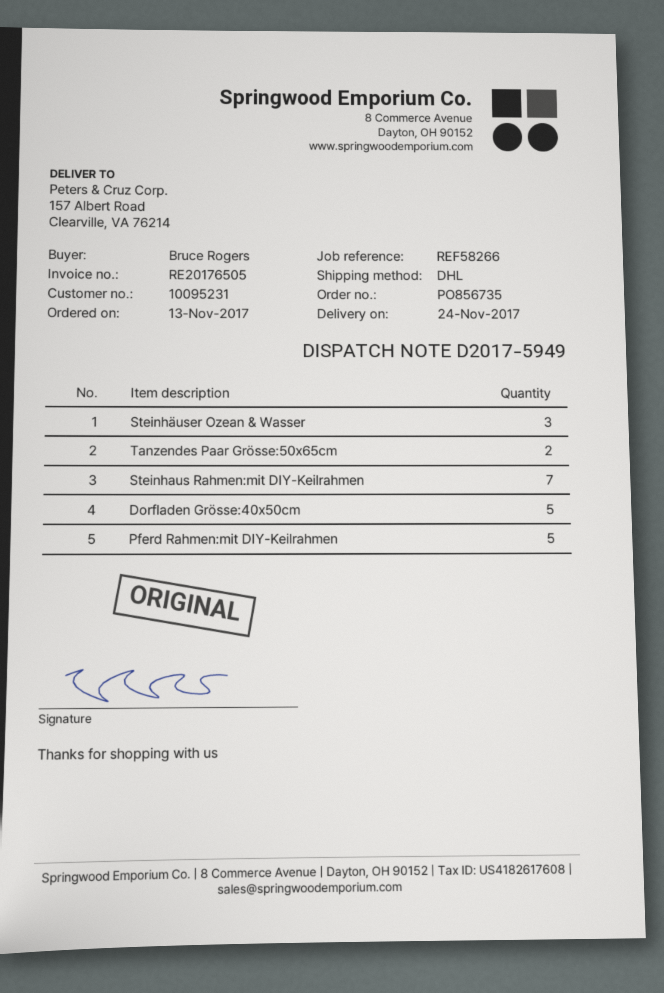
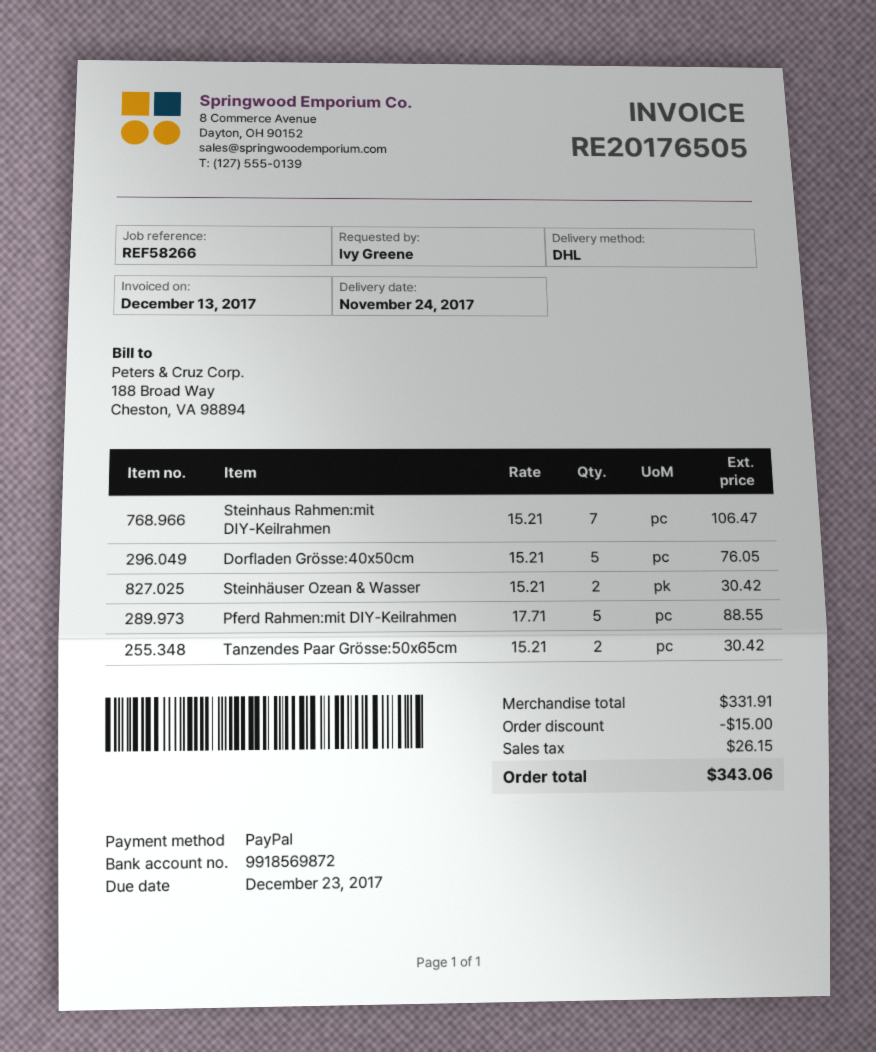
ordered by: Bruce Rogers -> Ivy Greene
Steinhäuser Ozean & Wasser: 3 -> 2

